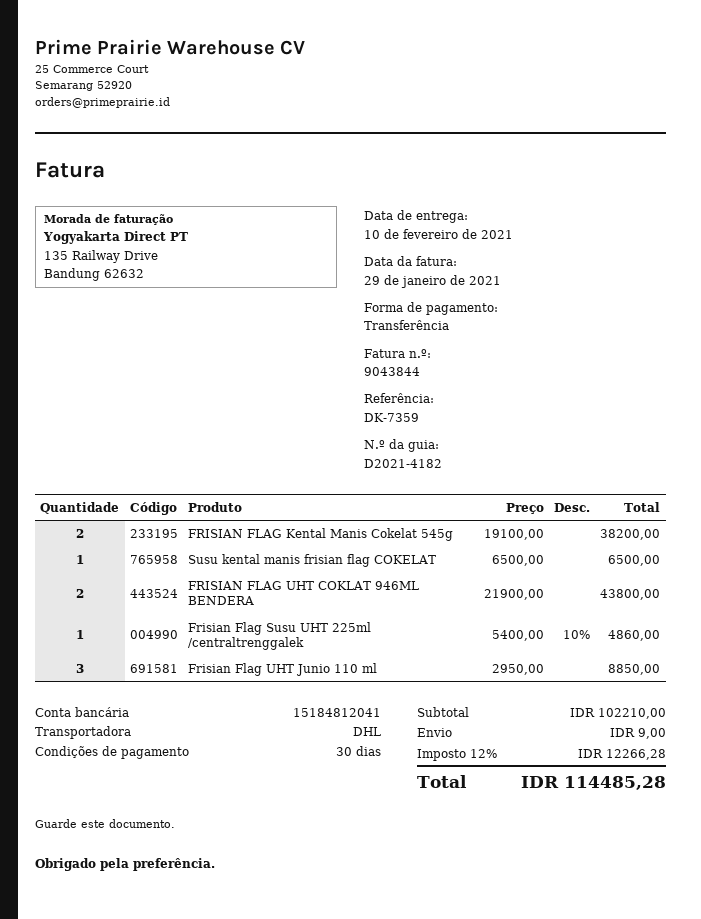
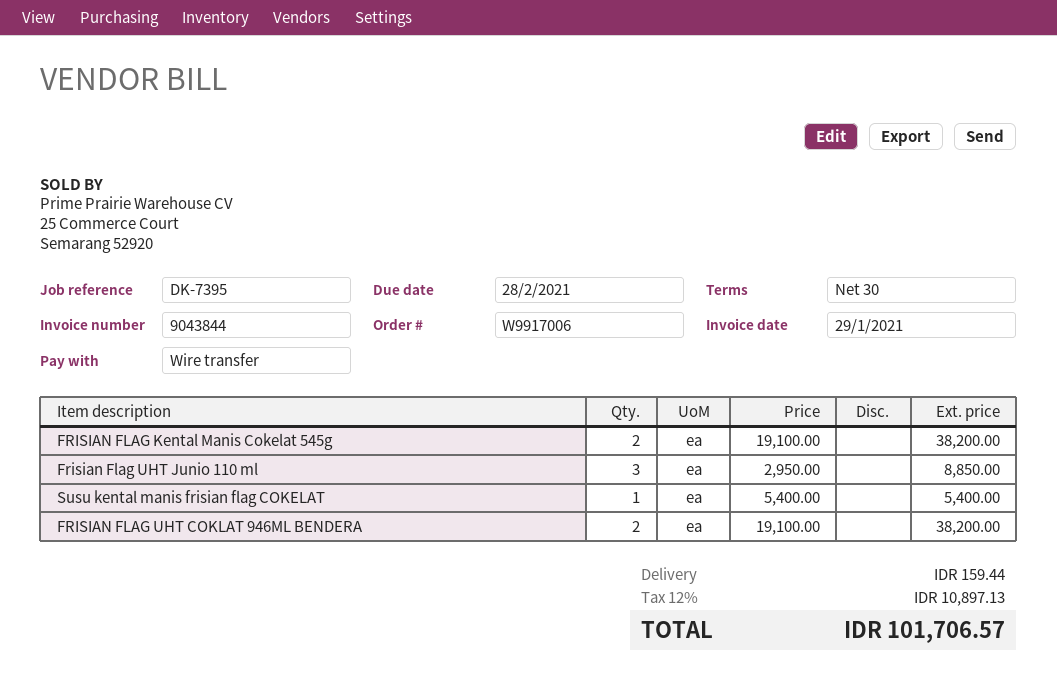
reference: DK-7359 -> DK-7395
Susu kental manis frisian flag COKELAT: 1 x 6500.00 = 6500.00 -> 1 x 5400.00 = 5400.00
FRISIAN FLAG UHT COKLAT 946ML BENDERA: 2 x 21900.00 = 43800.00 -> 2 x 19100.00 = 38200.00
Frisian Flag Susu UHT 225ml /centraltrenggalek: 1 x 5400.00 - 10% = 4860.00 -> none
shipping: 9.00 -> 159.44
tax: 12% = 12266.28 -> 12% = 10897.13
total: 114485.28 -> 101706.57

